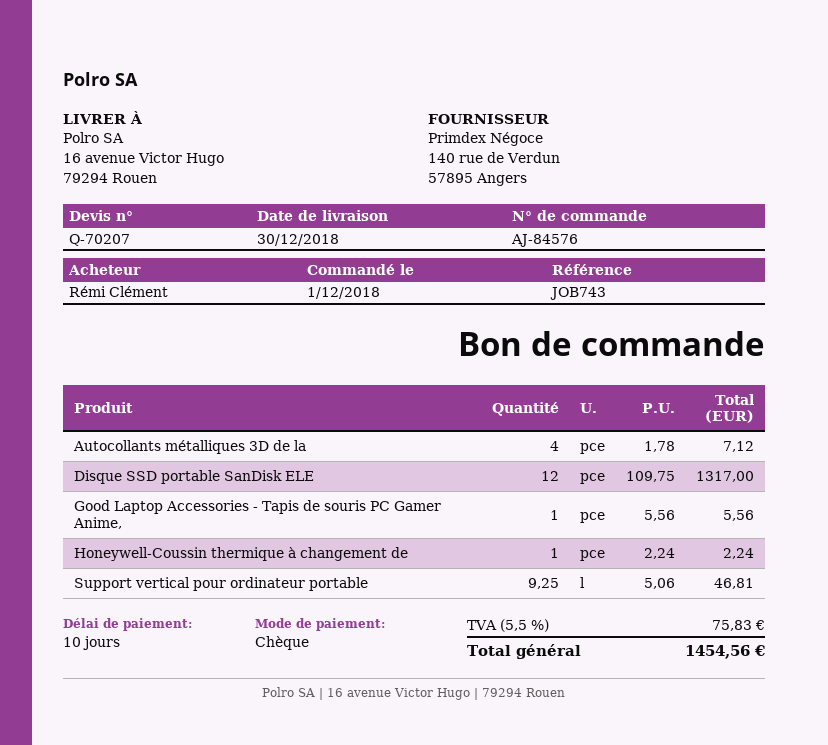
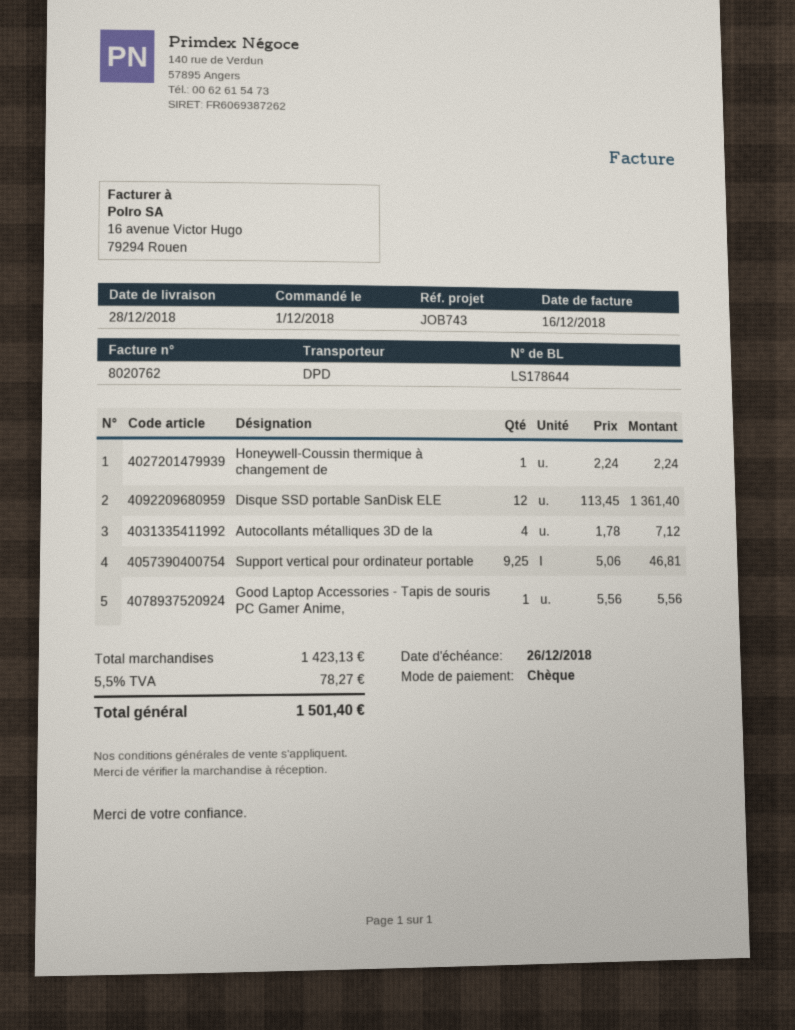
delivery date: 2018-12-30 -> 2018-12-28
Disque SSD portable SanDisk ELE: 12 x 109.75 = 1317.00 -> 12 x 113.45 = 1361.40
tax: 5.5% = 75.83 -> 5.5% = 78.27
total: 1454.56 -> 1501.40

